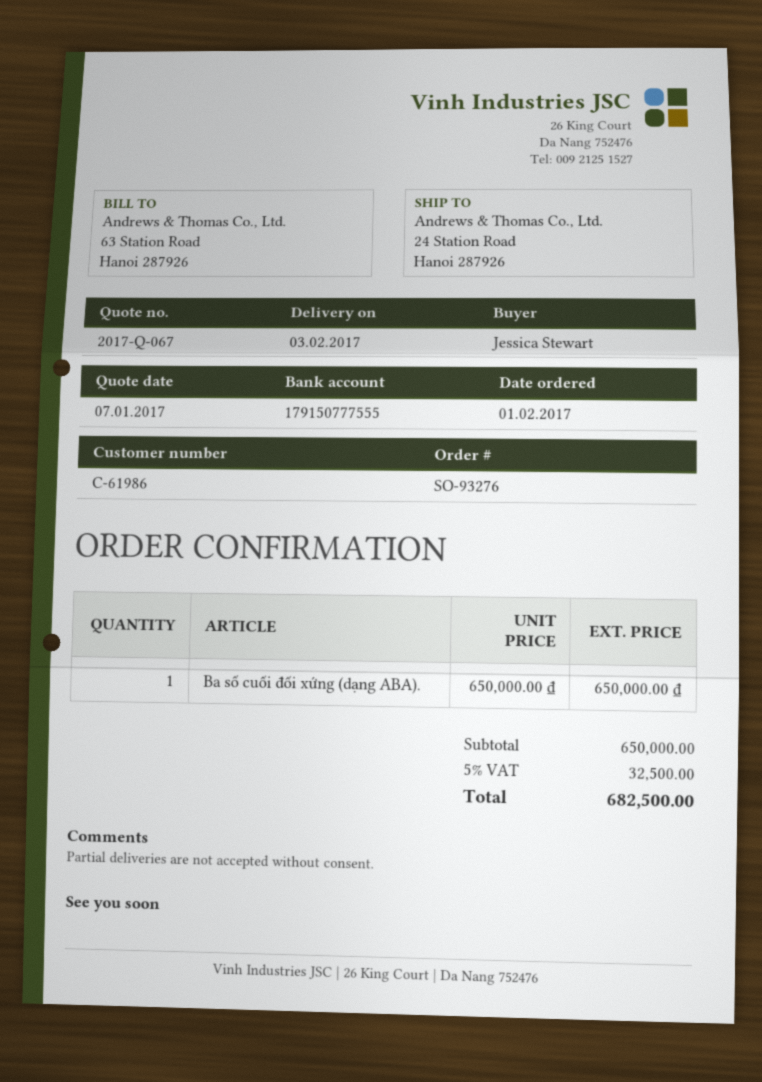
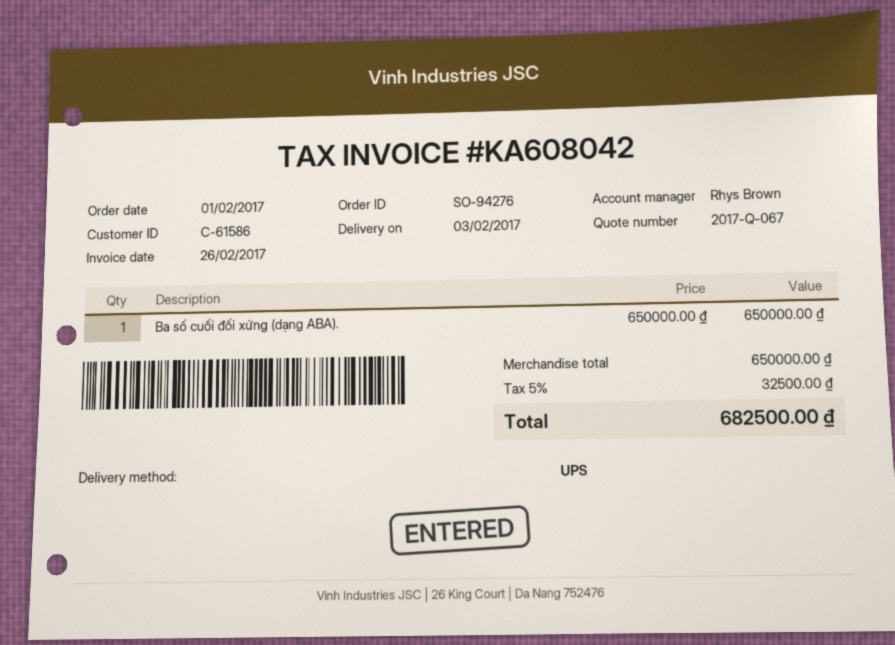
order number: SO-93276 -> SO-94276
customer number: C-61986 -> C-61586

